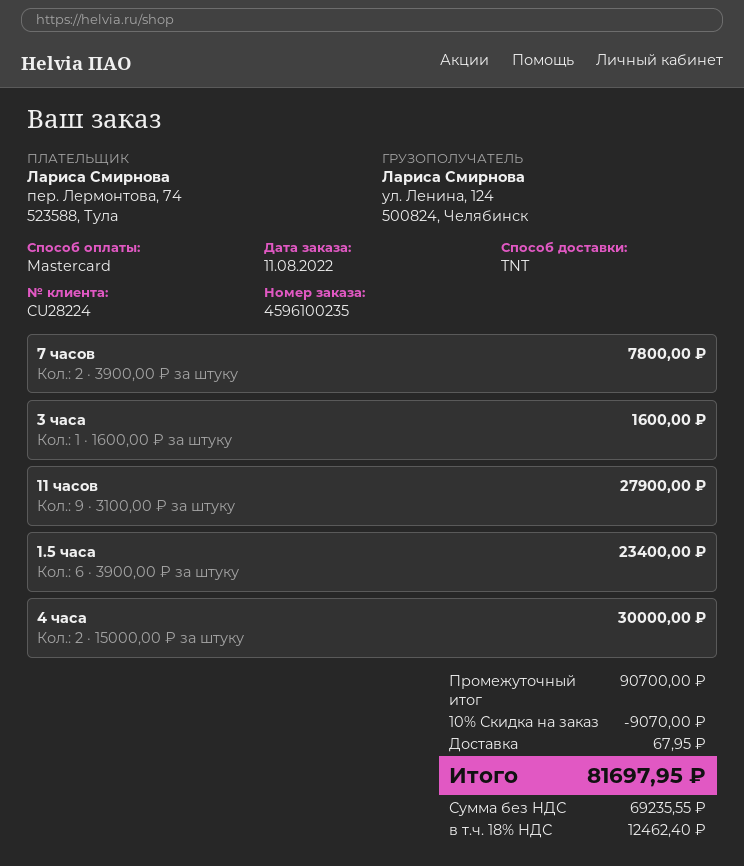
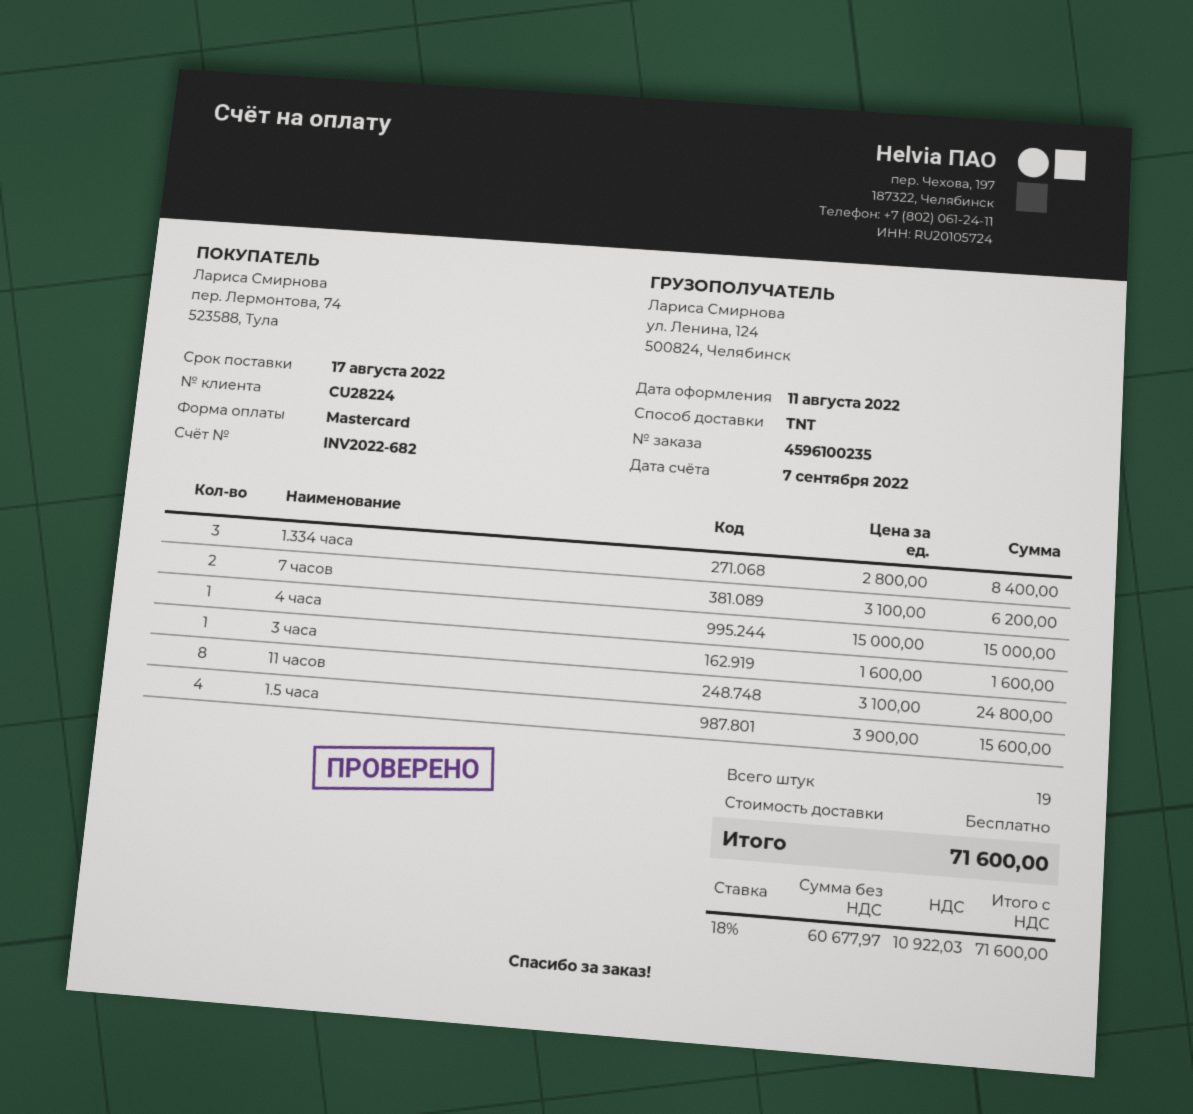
7 часов: 2 x 3900.00 = 7800.00 -> 2 x 3100.00 = 6200.00
11 часов: 9 x 3100.00 = 27900.00 -> 8 x 3100.00 = 24800.00
1.5 часа: 6 x 3900.00 = 23400.00 -> 4 x 3900.00 = 15600.00
4 часа: 2 x 15000.00 = 30000.00 -> 1 x 15000.00 = 15000.00
1.334 часа: none -> 3 x 2800.00 = 8400.00
discount: 10% = 9070.00 -> none
shipping: 67.95 -> 0.00
net: 69235.55 -> 60677.97
tax: 18% = 12462.40 -> 18% = 10922.03
total: 81697.95 -> 71600.00

